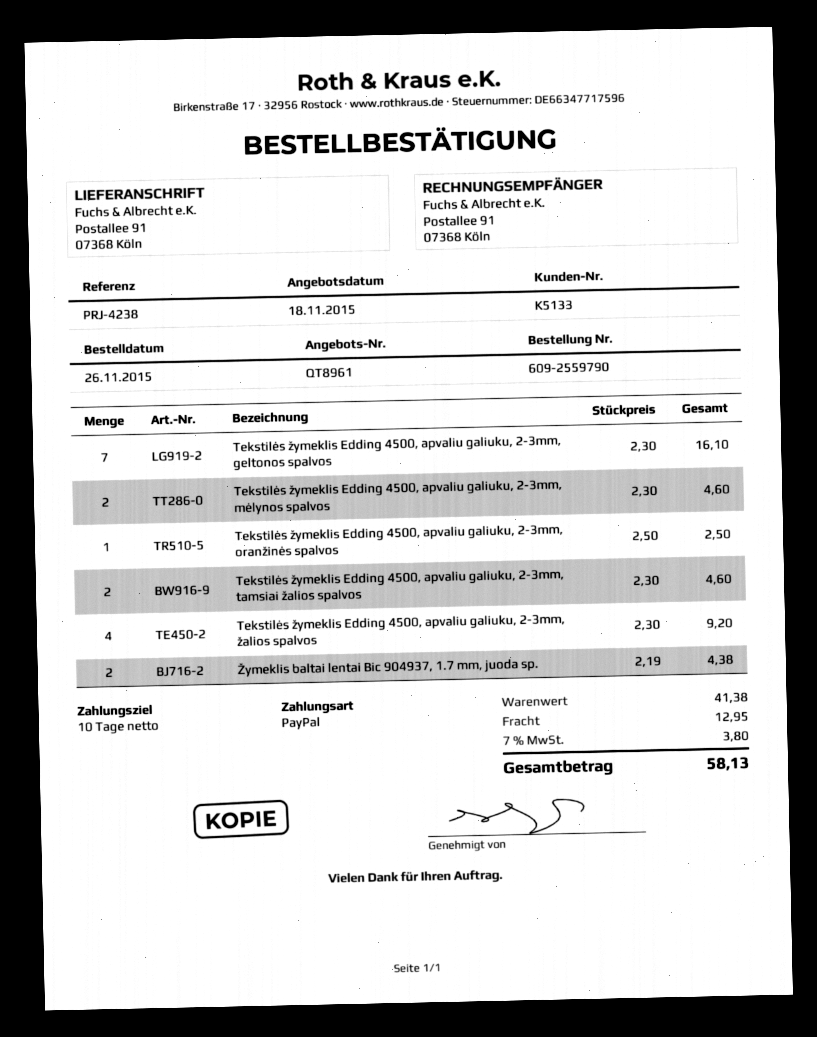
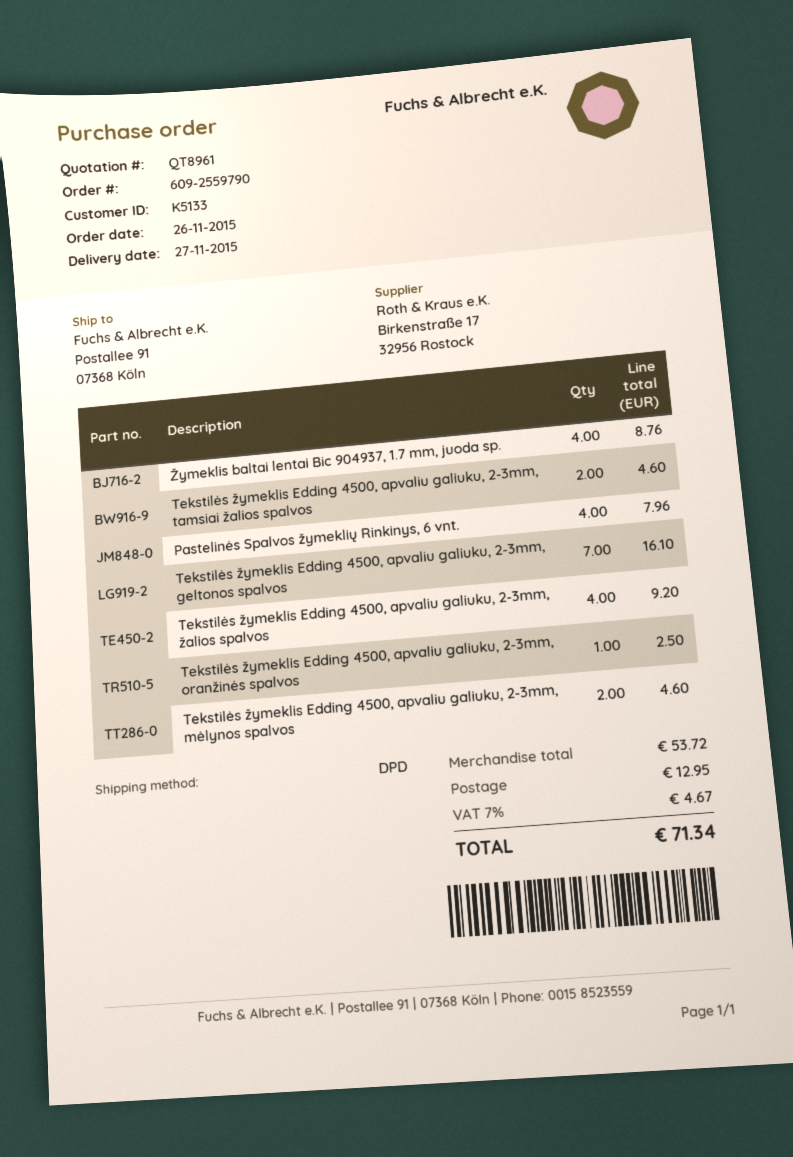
Žymeklis baltai lentai Bic 904937, 1.7 mm, juoda sp.: 2 for 4.38 -> 4 for 8.76
Pastelinės Spalvos žymeklių Rinkinys, 6 vnt.: none -> 4 for 7.96
subtotal: 41.38 -> 53.72
tax: 7% = 3.80 -> 7% = 4.67
total: 58.13 -> 71.34

